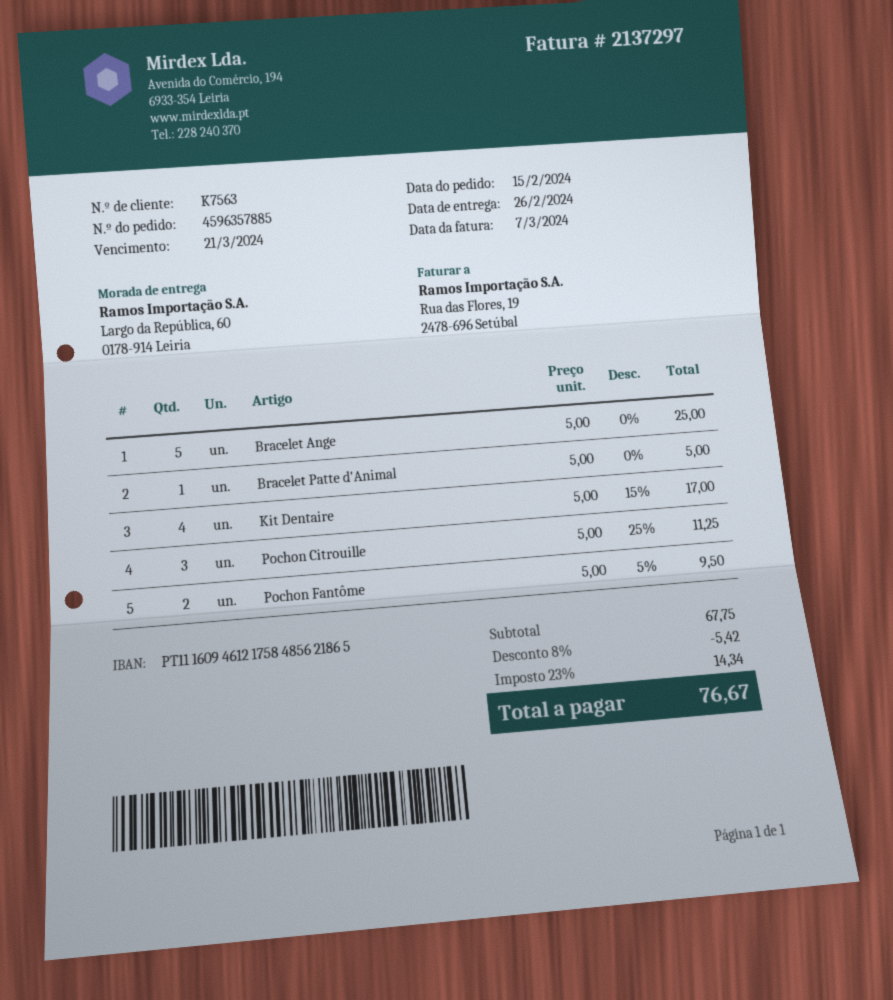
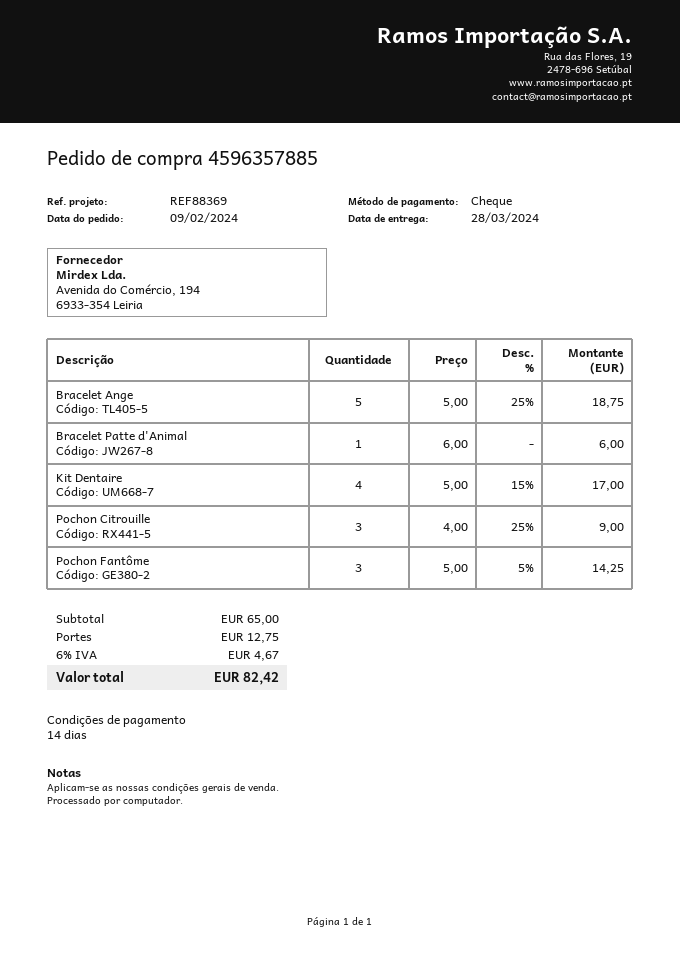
order date: 2024-02-15 -> 2024-02-09
delivery date: 2024-02-26 -> 2024-03-28
Bracelet Ange: 5 x 5.00 = 25.00 -> 5 x 5.00 - 25% = 18.75
Bracelet Patte d'Animal: 1 x 5.00 = 5.00 -> 1 x 6.00 = 6.00
Pochon Citrouille: 3 x 5.00 - 25% = 11.25 -> 3 x 4.00 - 25% = 9.00
Pochon Fantôme: 2 x 5.00 - 5% = 9.50 -> 3 x 5.00 - 5% = 14.25
subtotal: 67.75 -> 65.00
discount: 8% = 5.42 -> none
shipping: none -> 12.75
tax: 23% = 14.34 -> 6% = 4.67
total: 76.67 -> 82.42

